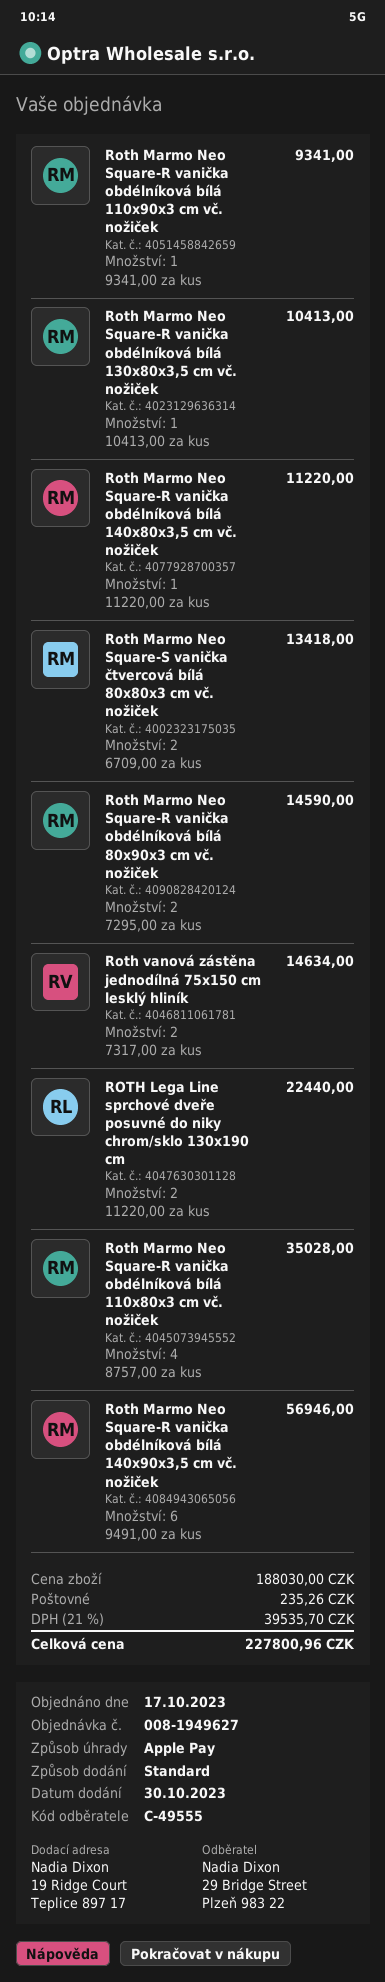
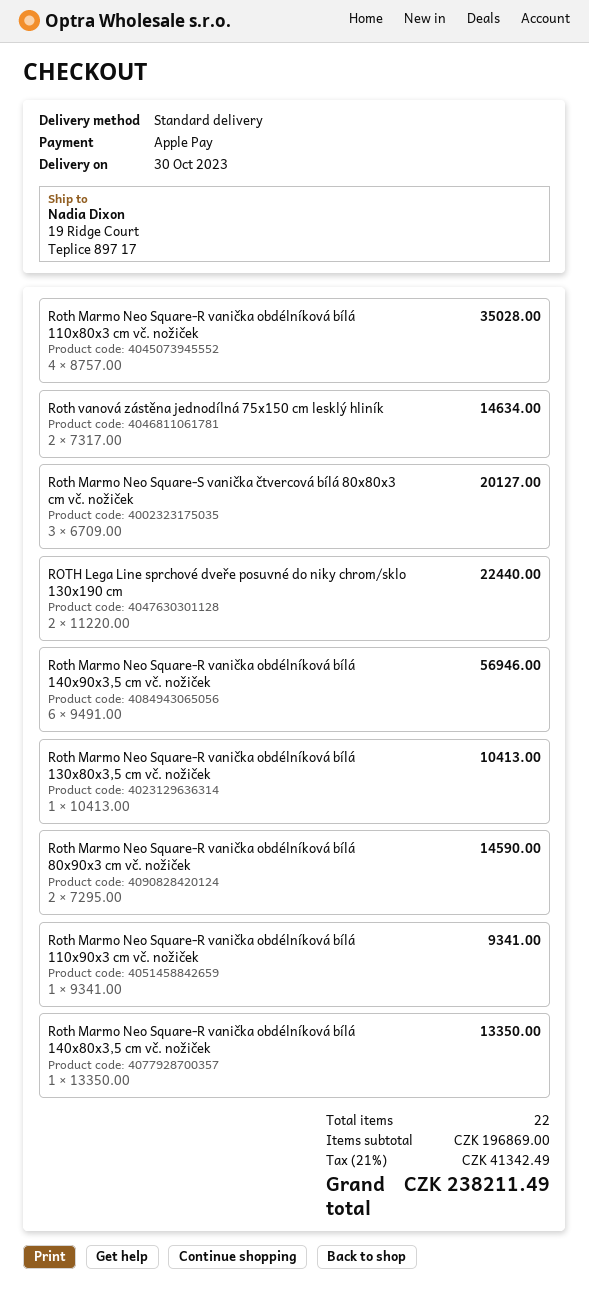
Roth Marmo Neo Square-R vanička obdélníková bílá 140x80x3,5 cm vč. nožiček: 1 x 11220.00 = 11220.00 -> 1 x 13350.00 = 13350.00
Roth Marmo Neo Square-S vanička čtvercová bílá 80x80x3 cm vč. nožiček: 2 x 6709.00 = 13418.00 -> 3 x 6709.00 = 20127.00
subtotal: 188030.00 -> 196869.00
shipping: 235.26 -> none
tax: 21% = 39535.70 -> 21% = 41342.49
total: 227800.96 -> 238211.49

